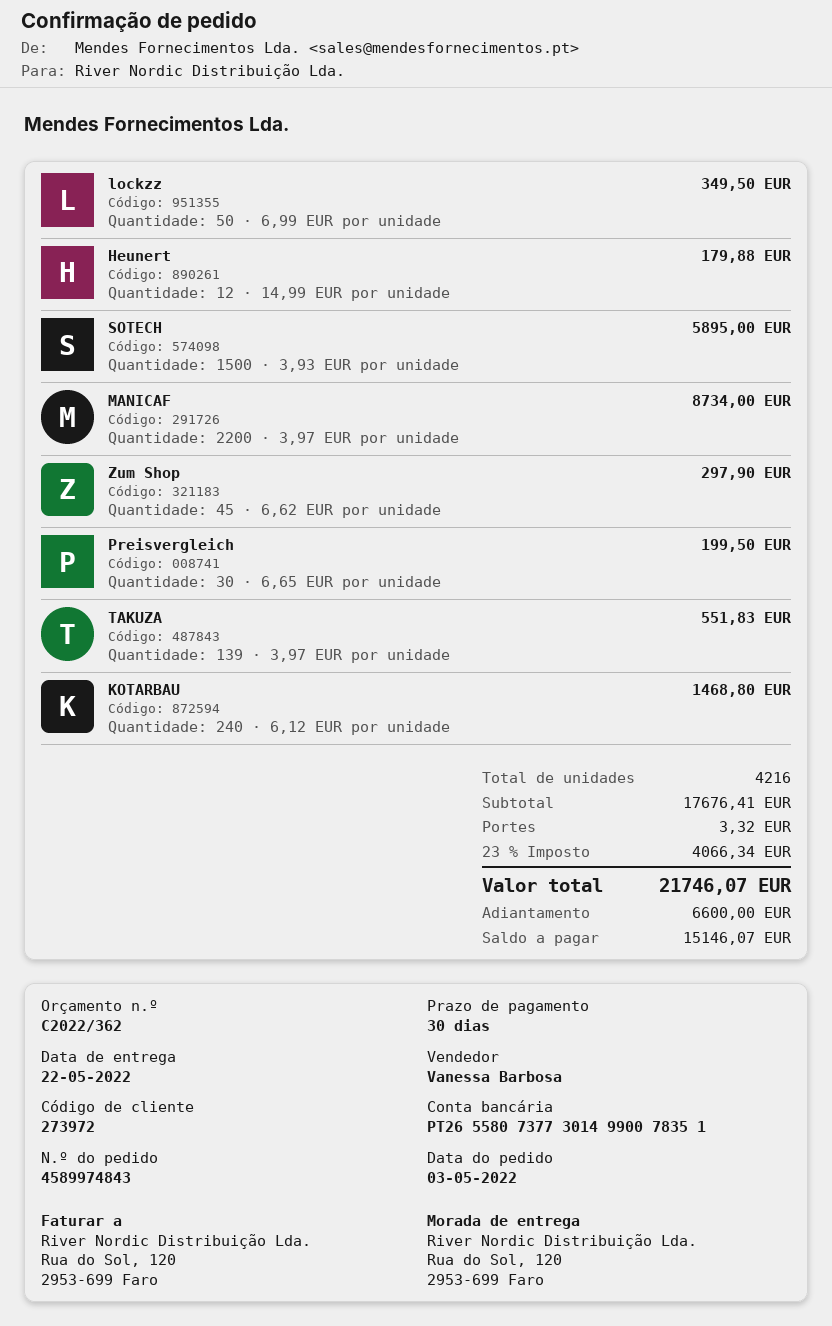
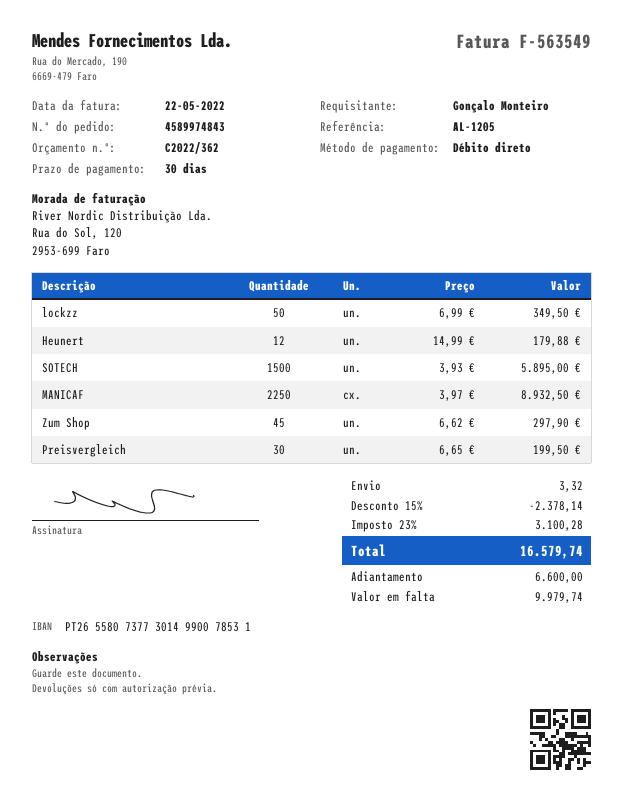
bank account: PT26558073773014990078351 -> PT26558073773014990078531
MANICAF: 2200 x 3.97 = 8734.00 -> 2250 x 3.97 = 8932.50
TAKUZA: 139 x 3.97 = 551.83 -> none
KOTARBAU: 240 x 6.12 = 1468.80 -> none
discount: none -> 15% = 2378.14
tax: 23% = 4066.34 -> 23% = 3100.28
total: 21746.07 -> 16579.74
balance: 15146.07 -> 9979.74

